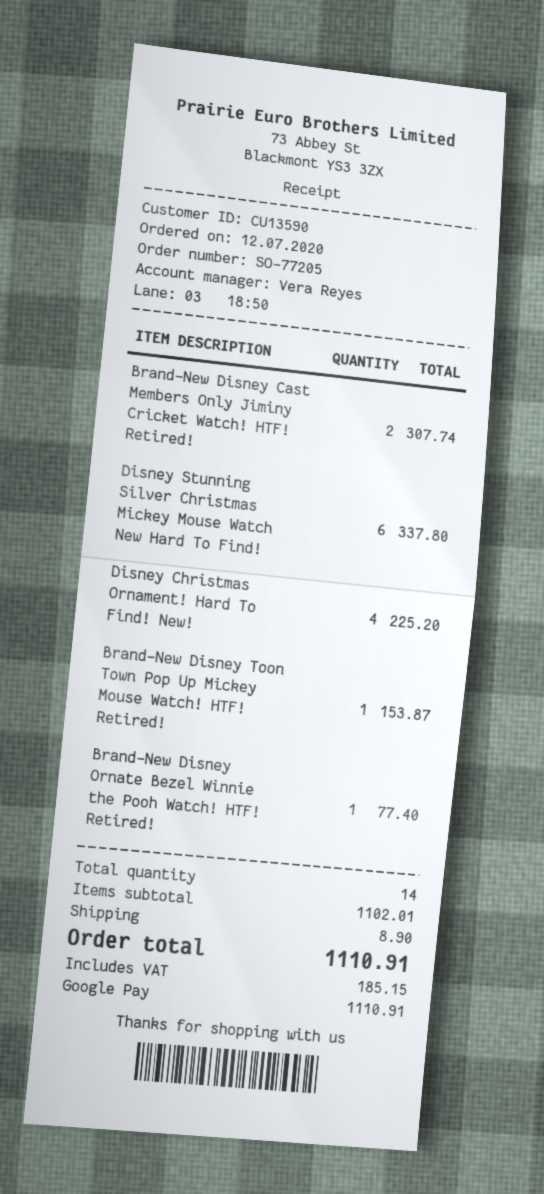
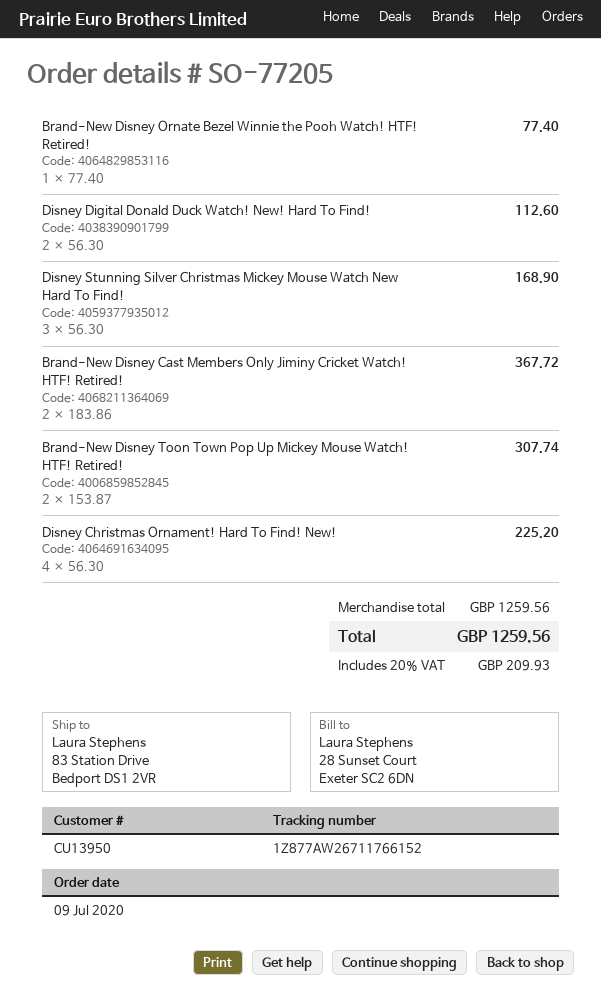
order date: 2020-07-12 -> 2020-07-09
customer number: CU13590 -> CU13950
Brand-New Disney Cast Members Only Jiminy Cricket Watch! HTF! Retired!: 2 for 307.74 -> 2 for 367.72
Disney Stunning Silver Christmas Mickey Mouse Watch New Hard To Find!: 6 for 337.80 -> 3 for 168.90
Brand-New Disney Toon Town Pop Up Mickey Mouse Watch! HTF! Retired!: 1 for 153.87 -> 2 for 307.74
Disney Digital Donald Duck Watch! New! Hard To Find!: none -> 2 for 112.60
subtotal: 1102.01 -> 1259.56
shipping: 8.90 -> none
tax: 185.15 -> 209.93
total: 1110.91 -> 1259.56

